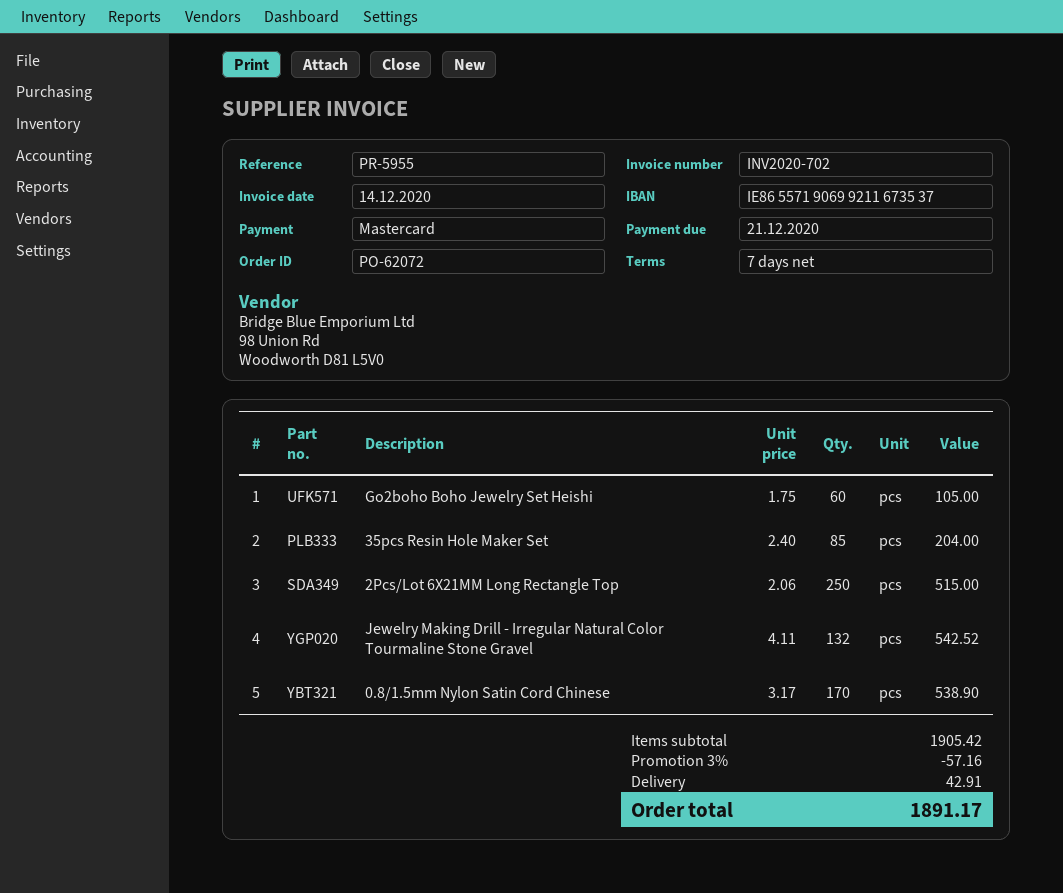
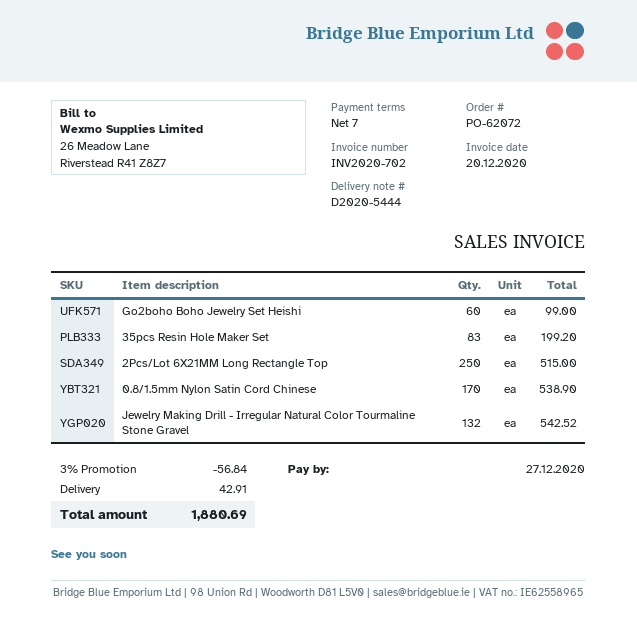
invoice date: 2020-12-14 -> 2020-12-20
due date: 2020-12-21 -> 2020-12-27
Go2boho Boho Jewelry Set Heishi: 60 for 105.00 -> 60 for 99.00
35pcs Resin Hole Maker Set: 85 for 204.00 -> 83 for 199.20
discount: 3% = 57.16 -> 3% = 56.84
total: 1891.17 -> 1880.69

